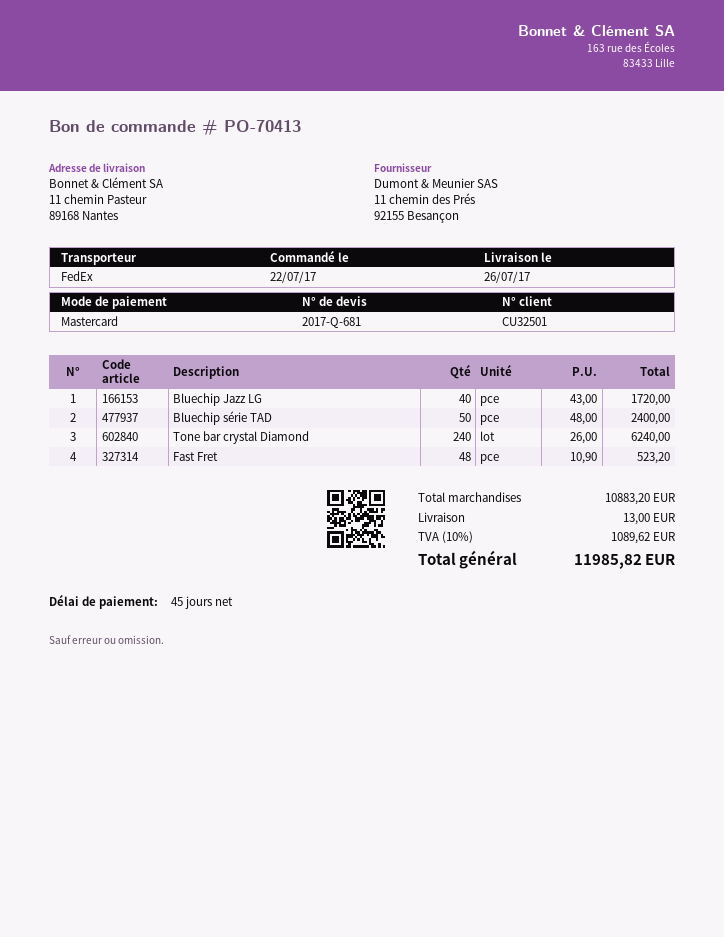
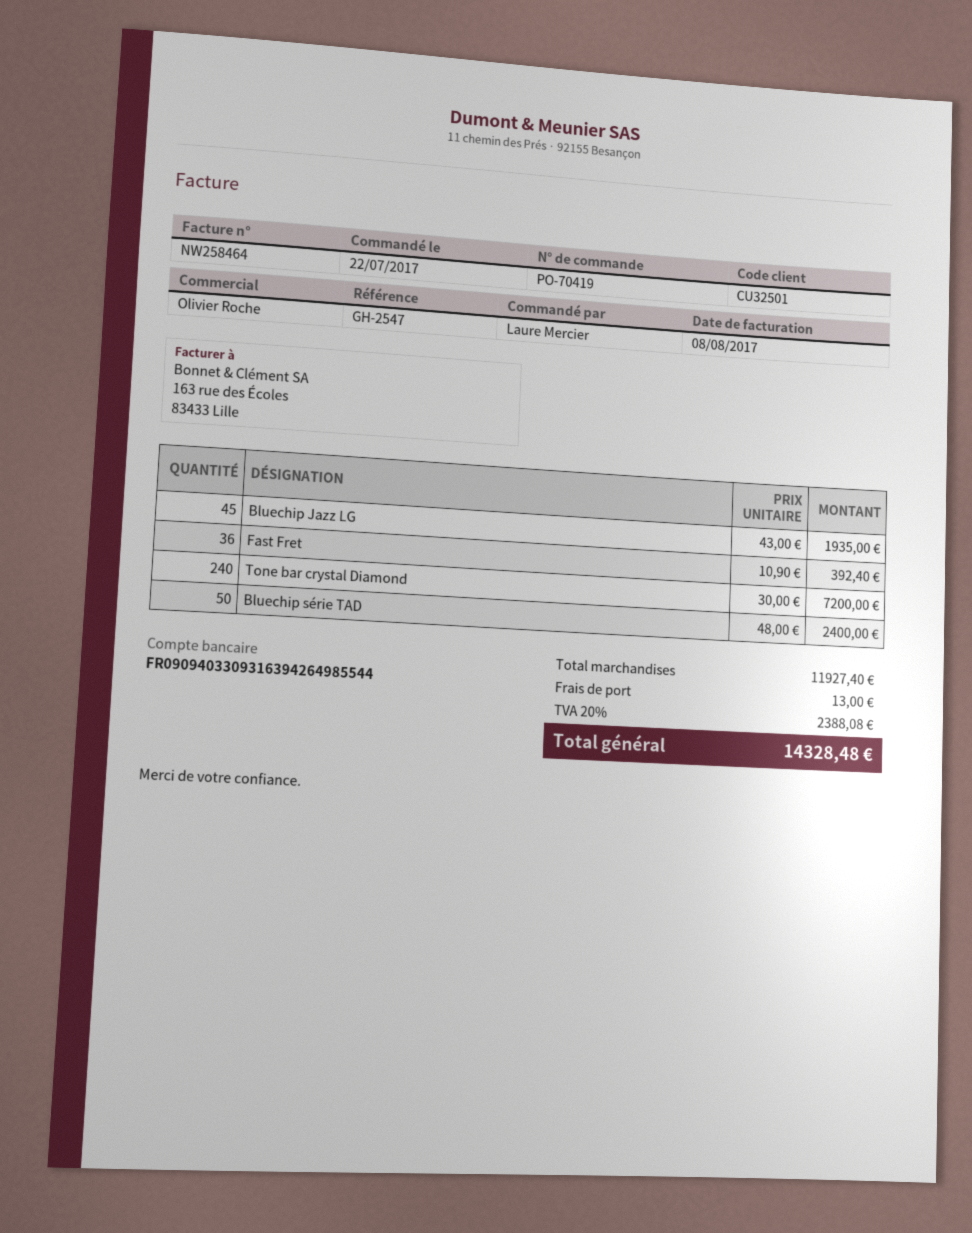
order number: PO-70413 -> PO-70419
Bluechip Jazz LG: 40 x 43.00 = 1720.00 -> 45 x 43.00 = 1935.00
Tone bar crystal Diamond: 240 x 26.00 = 6240.00 -> 240 x 30.00 = 7200.00
Fast Fret: 48 x 10.90 = 523.20 -> 36 x 10.90 = 392.40
subtotal: 10883.20 -> 11927.40
tax: 10% = 1089.62 -> 20% = 2388.08
total: 11985.82 -> 14328.48

